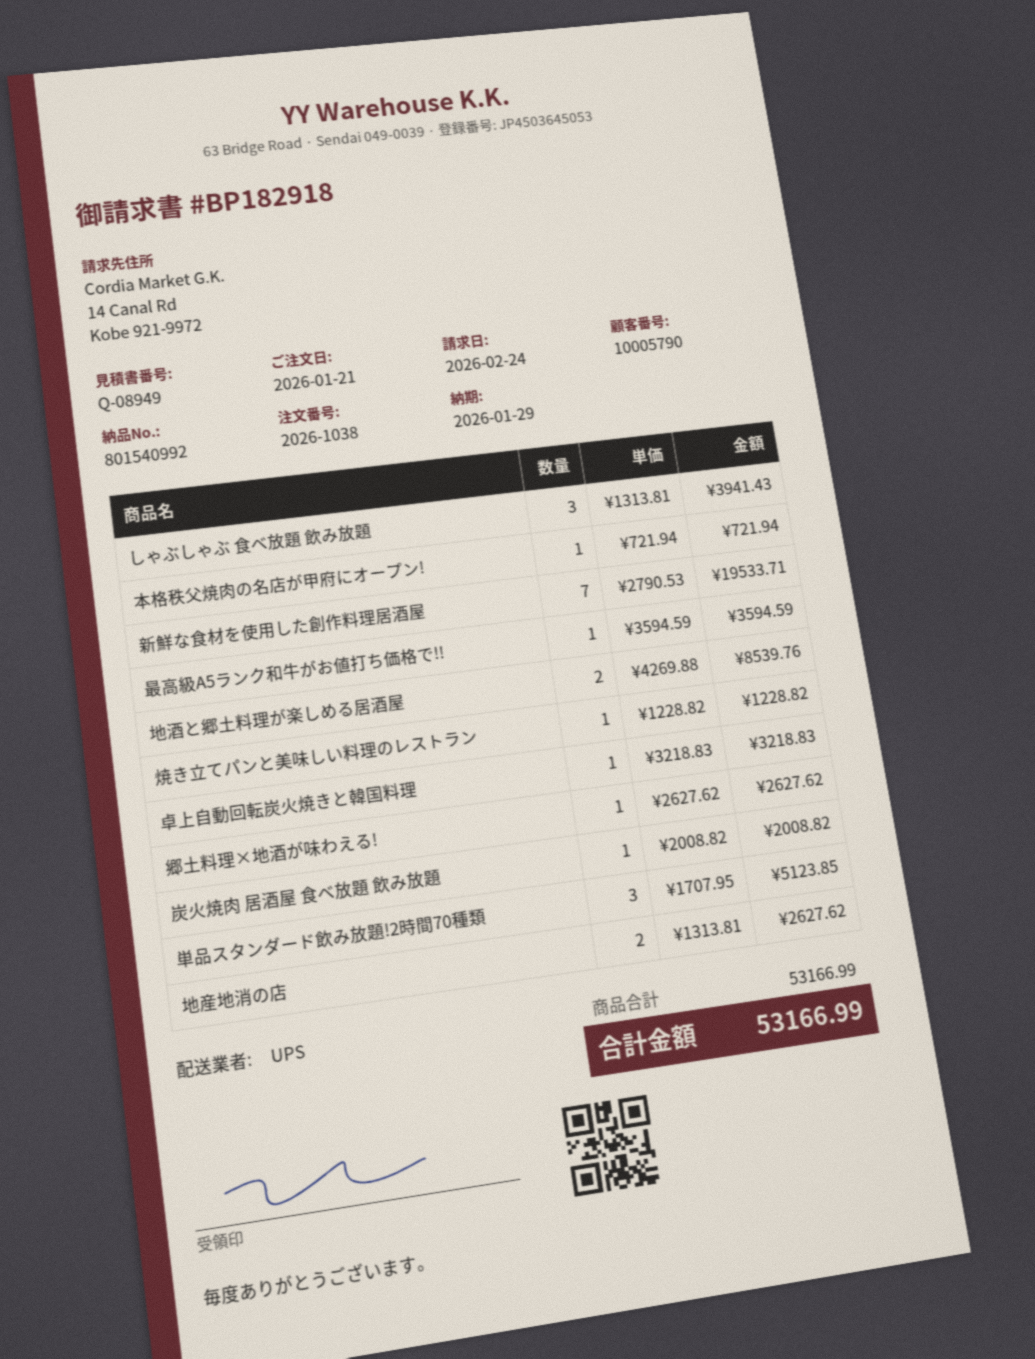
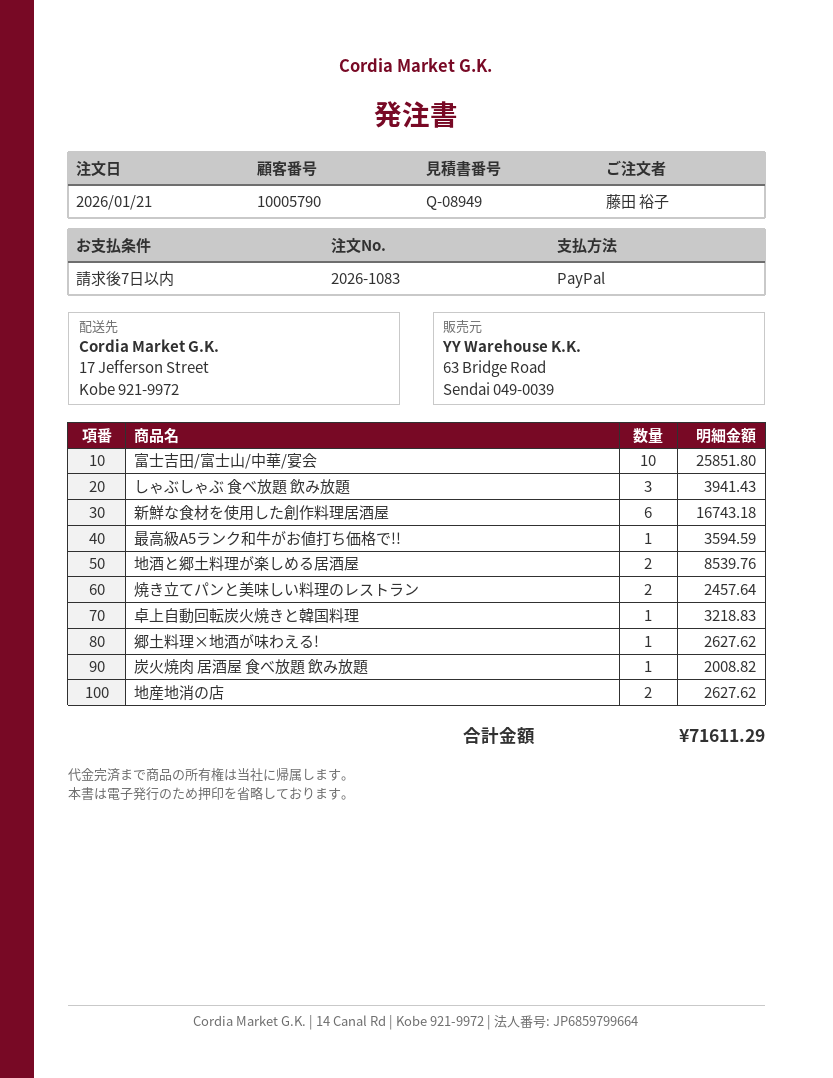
order number: 2026-1038 -> 2026-1083
本格秩父焼肉の名店が甲府にオープン!: 1 for 721.94 -> none
新鮮な食材を使用した創作料理居酒屋: 7 for 19533.71 -> 6 for 16743.18
焼き立てパンと美味しい料理のレストラン: 1 for 1228.82 -> 2 for 2457.64
単品スタンダード飲み放題!2時間70種類: 3 for 5123.85 -> none
富士吉田/富士山/中華/宴会: none -> 10 for 25851.80
total: 53166.99 -> 71611.29

